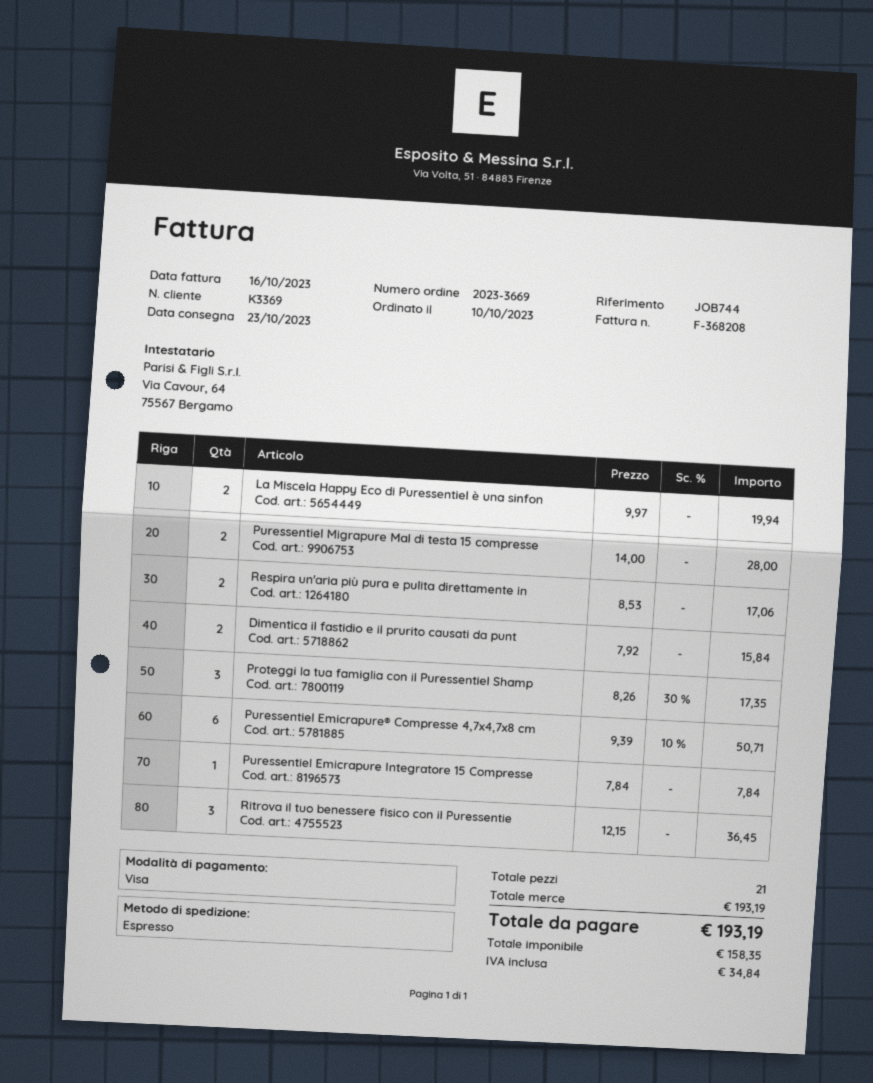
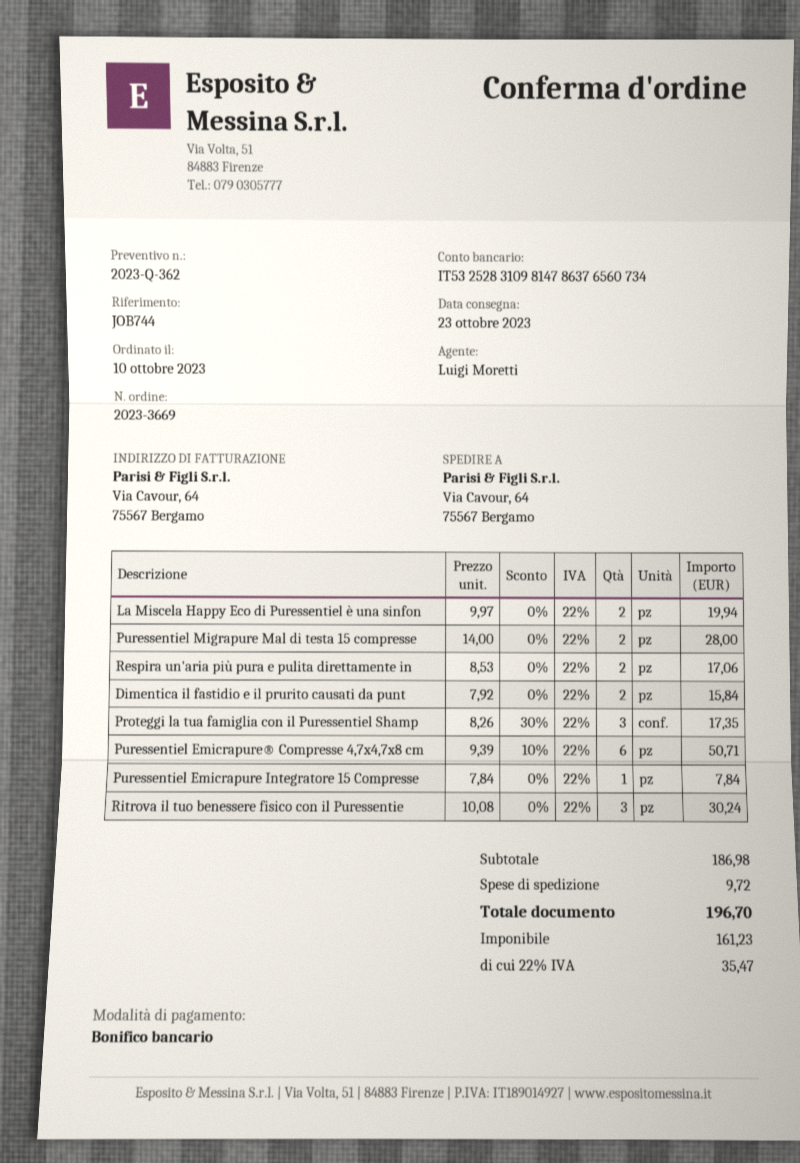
payment method: Visa -> bank transfer
Ritrova il tuo benessere fisico con il Puressentie: 3 x 12.15 = 36.45 -> 3 x 10.08 = 30.24
subtotal: 193.19 -> 186.98
shipping: none -> 9.72
net: 158.35 -> 161.23
tax: 34.84 -> 35.47
total: 193.19 -> 196.70

